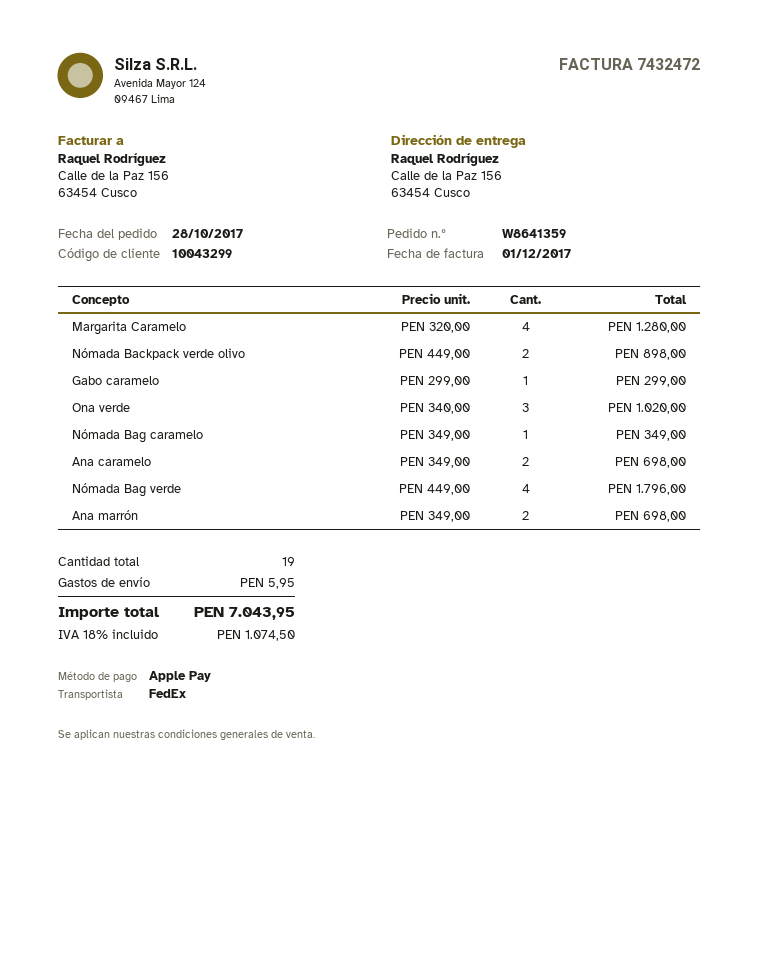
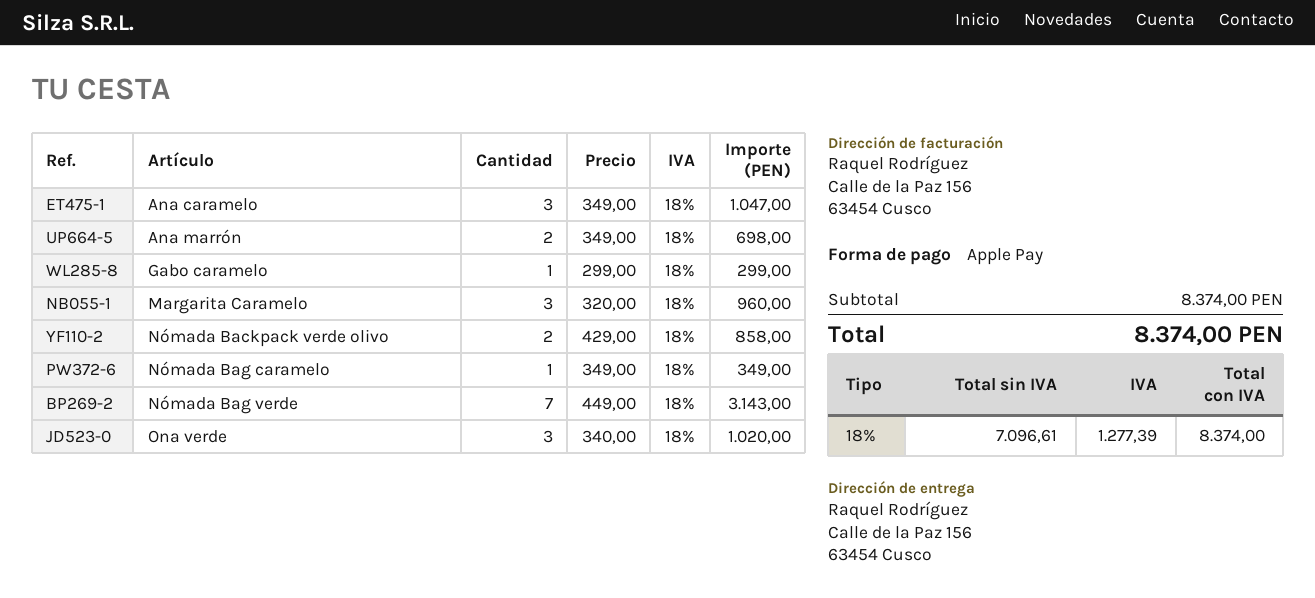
Margarita Caramelo: 4 x 320.00 = 1280.00 -> 3 x 320.00 = 960.00
Nómada Backpack verde olivo: 2 x 449.00 = 898.00 -> 2 x 429.00 = 858.00
Ana caramelo: 2 x 349.00 = 698.00 -> 3 x 349.00 = 1047.00
Nómada Bag verde: 4 x 449.00 = 1796.00 -> 7 x 449.00 = 3143.00
shipping: 5.95 -> none
tax: 18% = 1074.50 -> 18% = 1277.39
total: 7043.95 -> 8374.00

